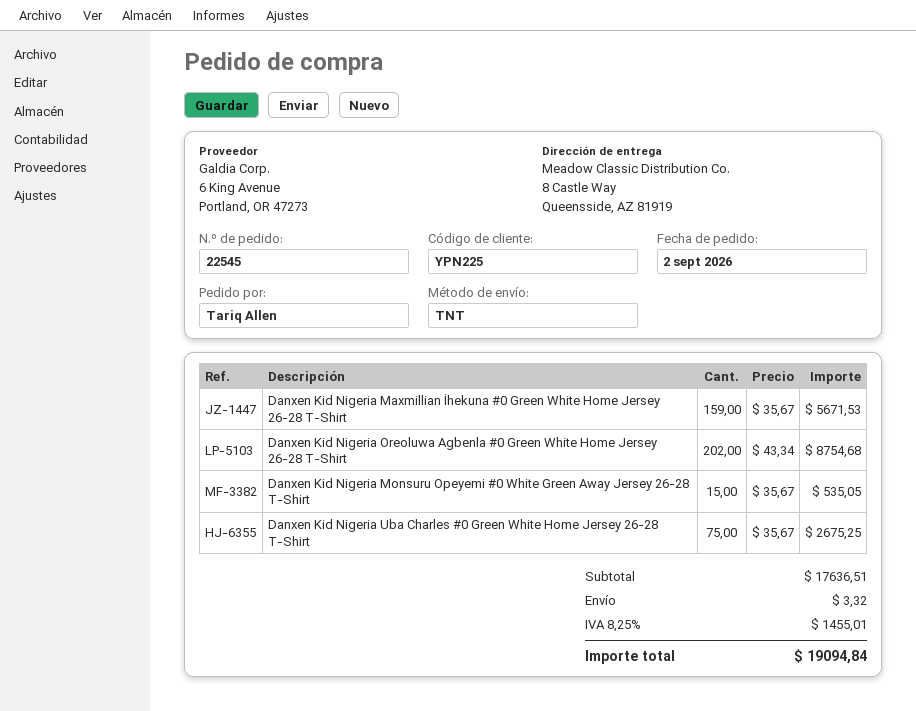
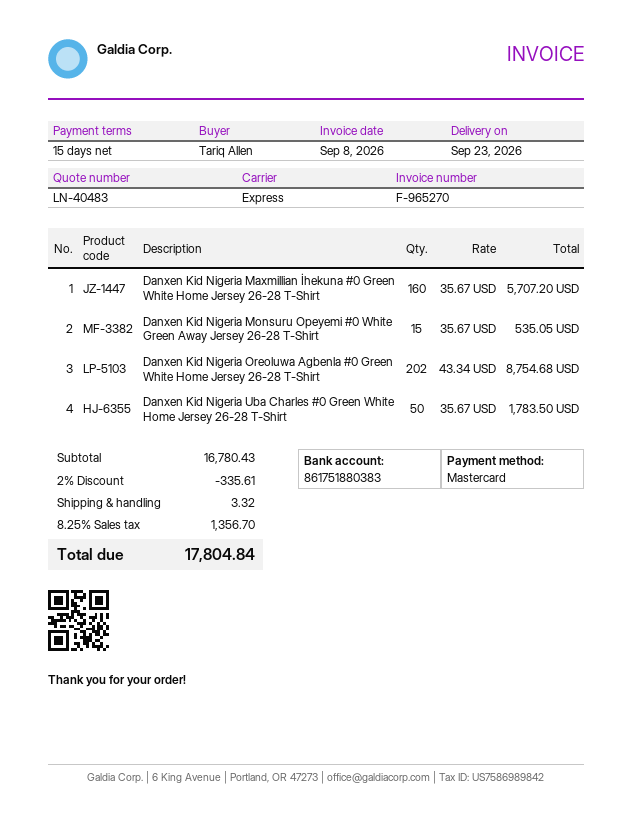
shipping method: TNT -> express
Danxen Kid Nigeria Maxmillian İhekuna #0 Green White Home Jersey 26-28 T-Shirt: 159 x 35.67 = 5671.53 -> 160 x 35.67 = 5707.20
Danxen Kid Nigeria Uba Charles #0 Green White Home Jersey 26-28 T-Shirt: 75 x 35.67 = 2675.25 -> 50 x 35.67 = 1783.50
subtotal: 17636.51 -> 16780.43
discount: none -> 2% = 335.61
tax: 8.25% = 1455.01 -> 8.25% = 1356.70
total: 19094.84 -> 17804.84

